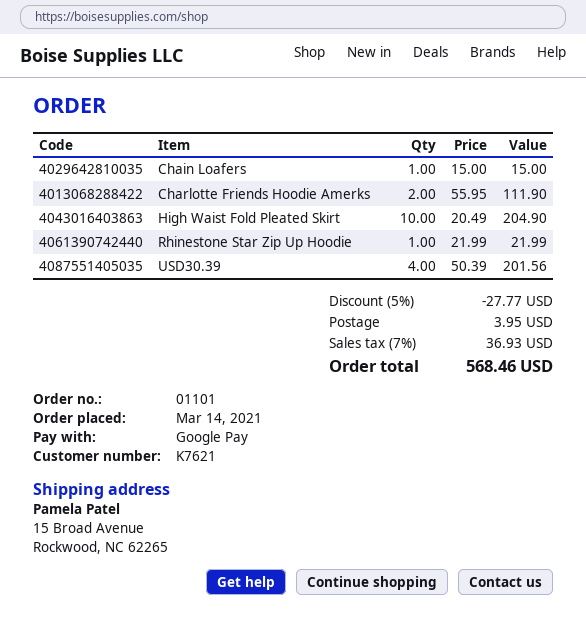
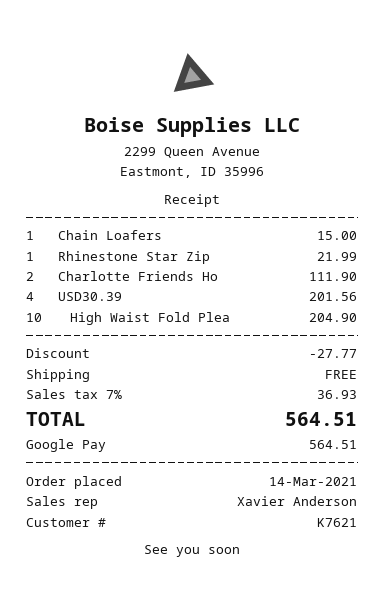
shipping: 3.95 -> 0.00
total: 568.46 -> 564.51

